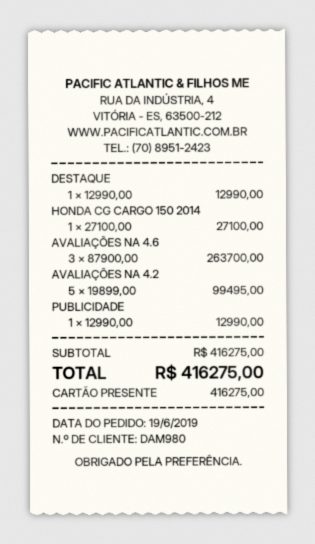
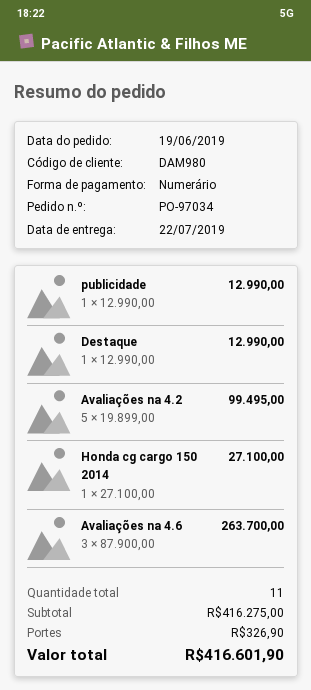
payment method: gift card -> cash
shipping: none -> 326.90
total: 416275.00 -> 416601.90

